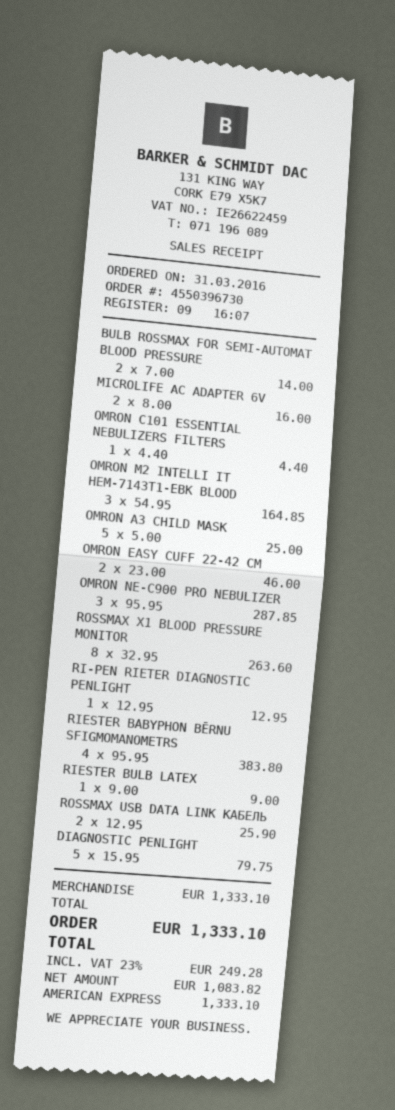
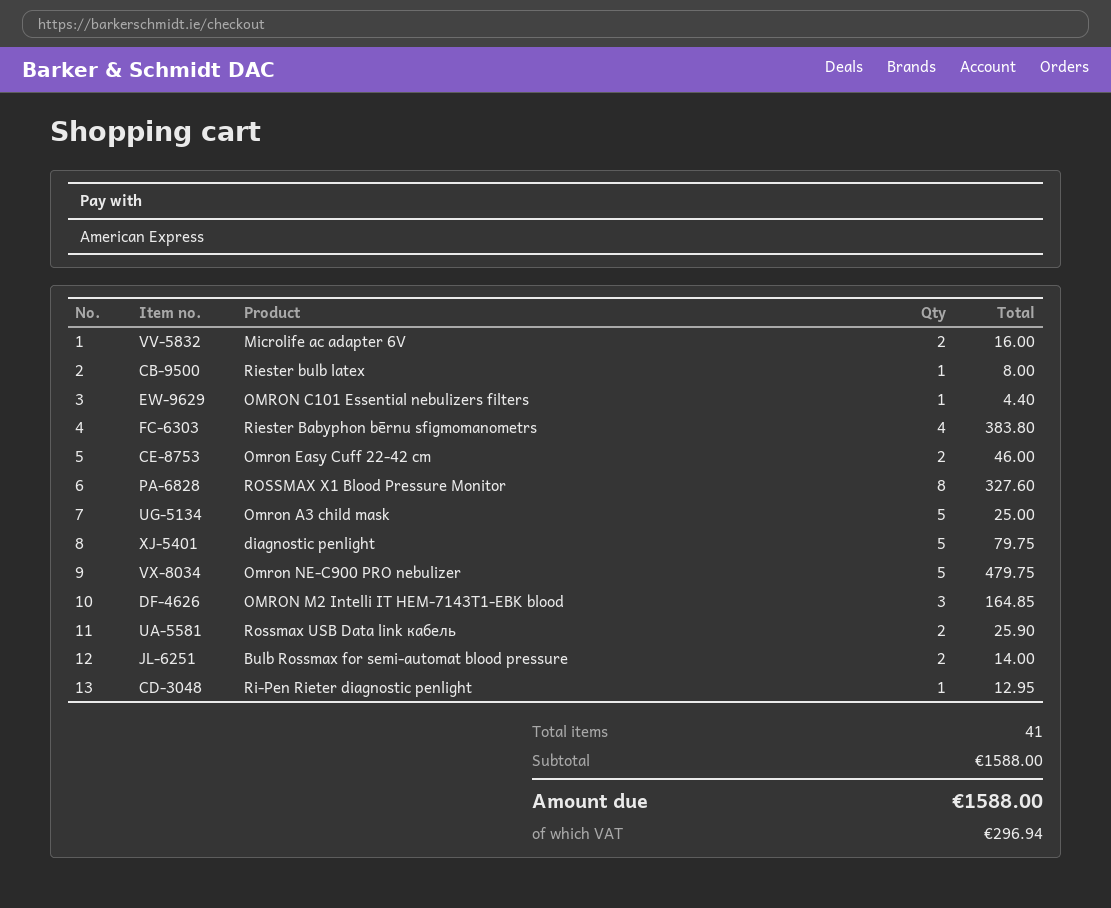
OMRON NE-C900 PRO NEBULIZER: 3 for 287.85 -> 5 for 479.75
ROSSMAX X1 BLOOD PRESSURE MONITOR: 8 for 263.60 -> 8 for 327.60
RIESTER BULB LATEX: 1 for 9.00 -> 1 for 8.00
subtotal: 1333.10 -> 1588.00
tax: 249.28 -> 296.94
total: 1333.10 -> 1588.00

